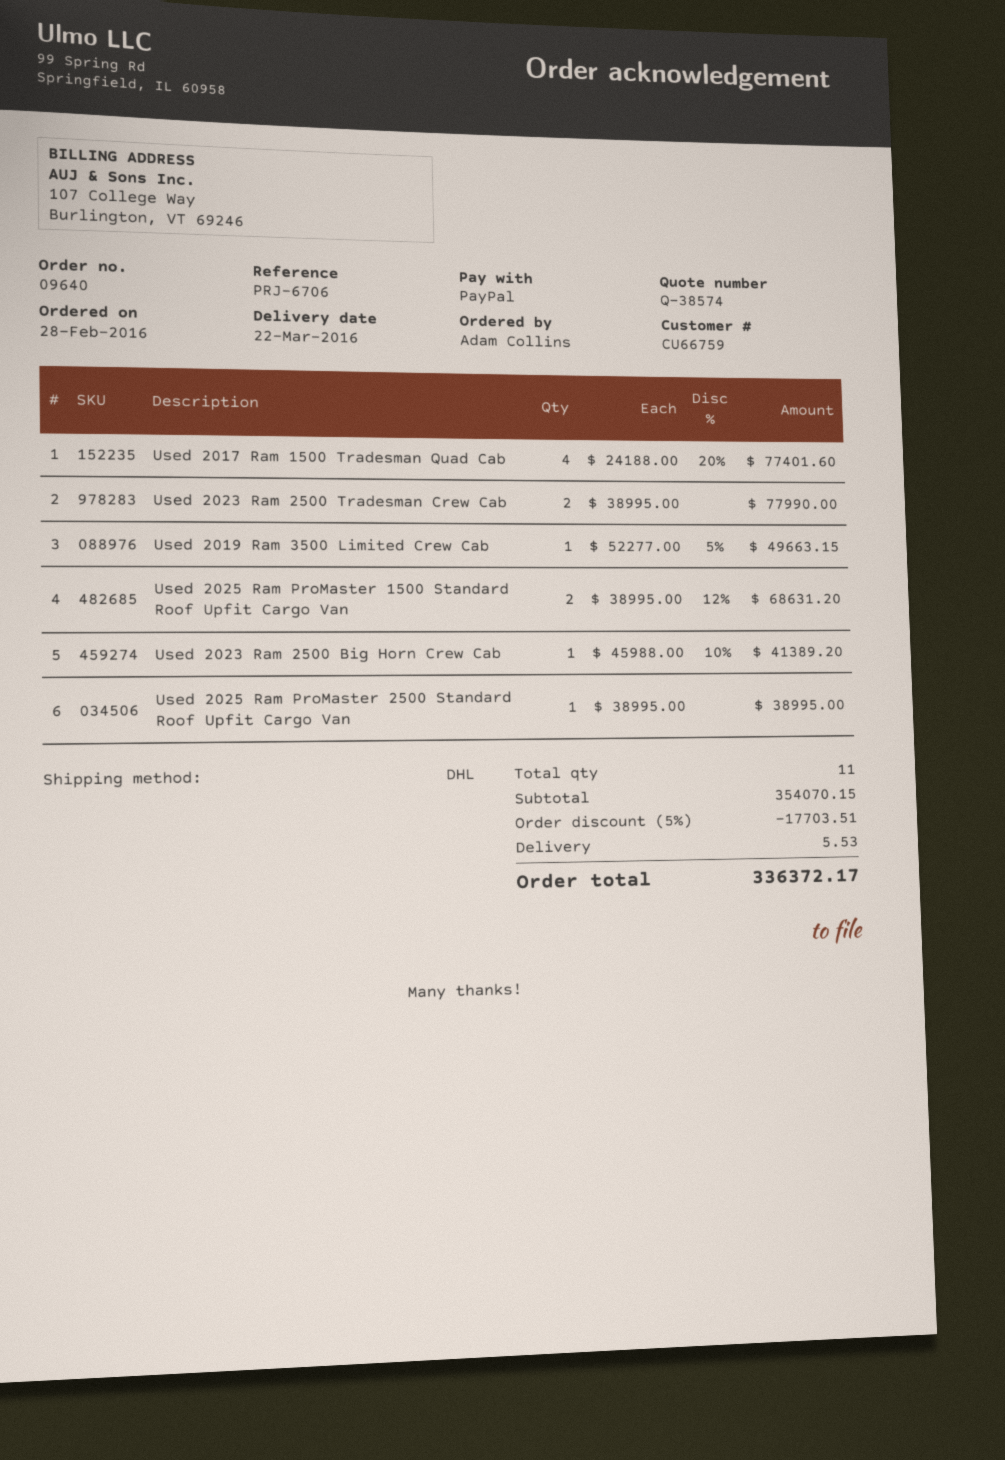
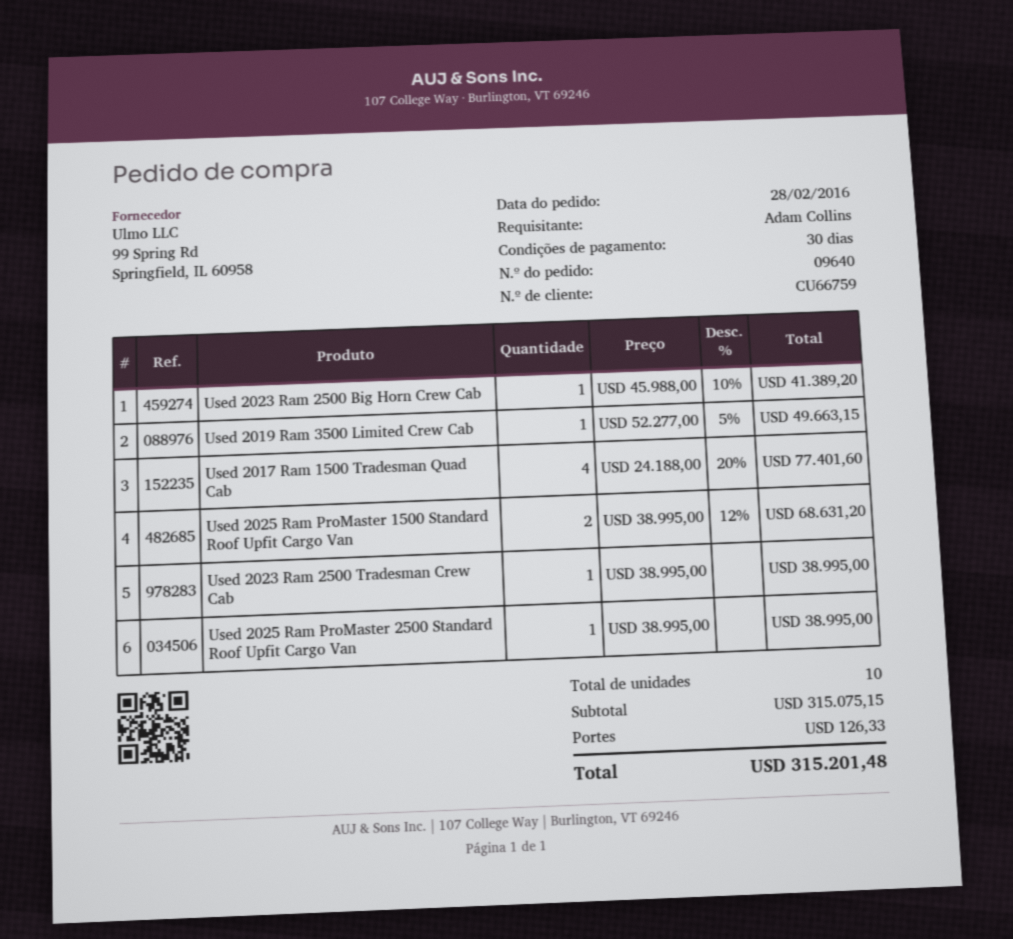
Used 2023 Ram 2500 Tradesman Crew Cab: 2 x 38995.00 = 77990.00 -> 1 x 38995.00 = 38995.00
total quantity: 11 -> 10
subtotal: 354070.15 -> 315075.15
discount: 5% = 17703.51 -> none
shipping: 5.53 -> 126.33
total: 336372.17 -> 315201.48

